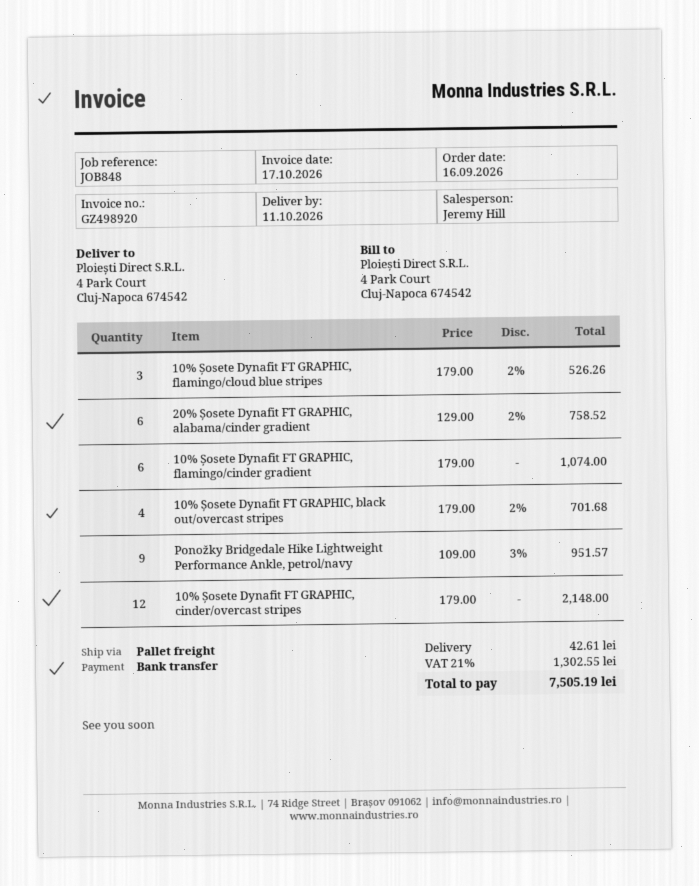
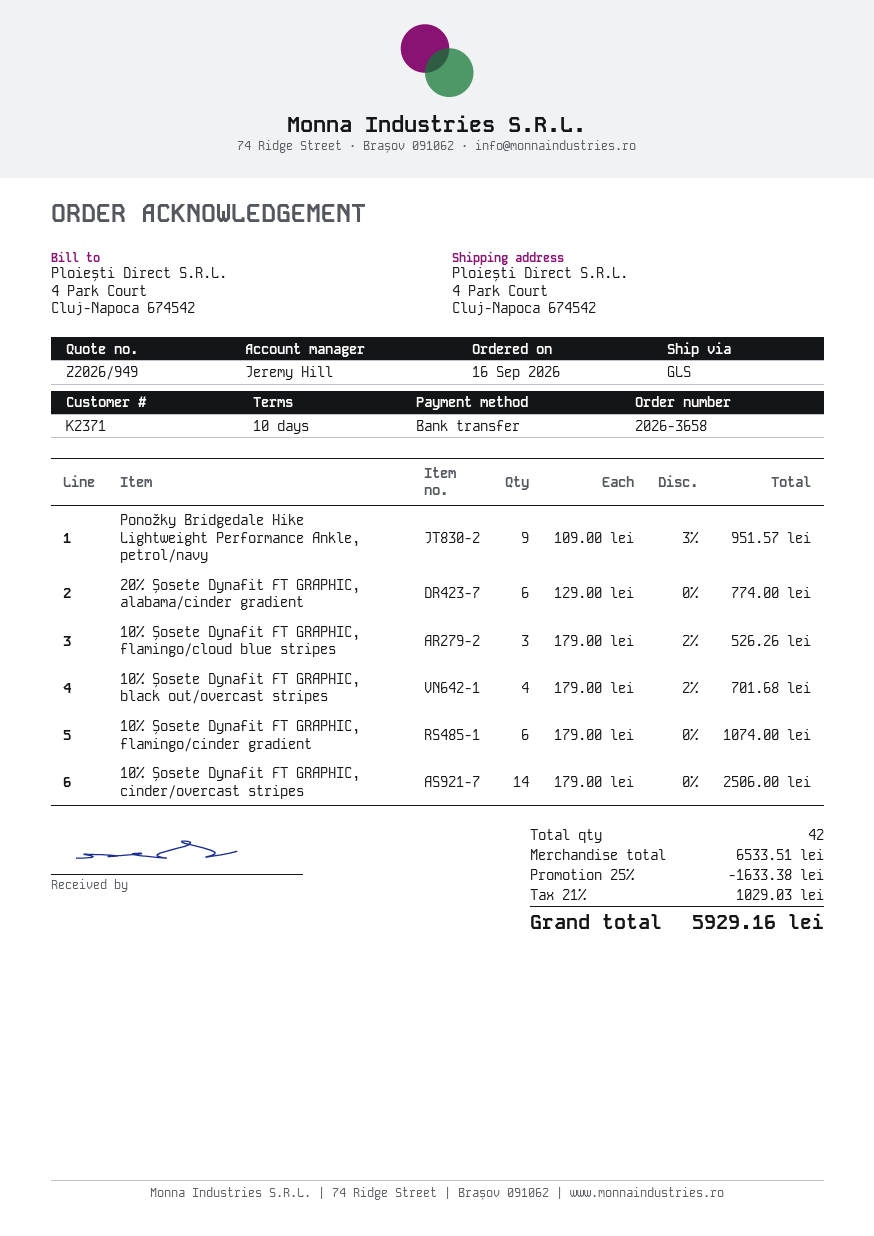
shipping method: pallet freight -> GLS
20% Șosete Dynafit FT GRAPHIC, alabama/cinder gradient: 6 x 129.00 - 2% = 758.52 -> 6 x 129.00 = 774.00
10% Șosete Dynafit FT GRAPHIC, cinder/overcast stripes: 12 x 179.00 = 2148.00 -> 14 x 179.00 = 2506.00
discount: none -> 25% = 1633.38
shipping: 42.61 -> none
tax: 21% = 1302.55 -> 21% = 1029.03
total: 7505.19 -> 5929.16

